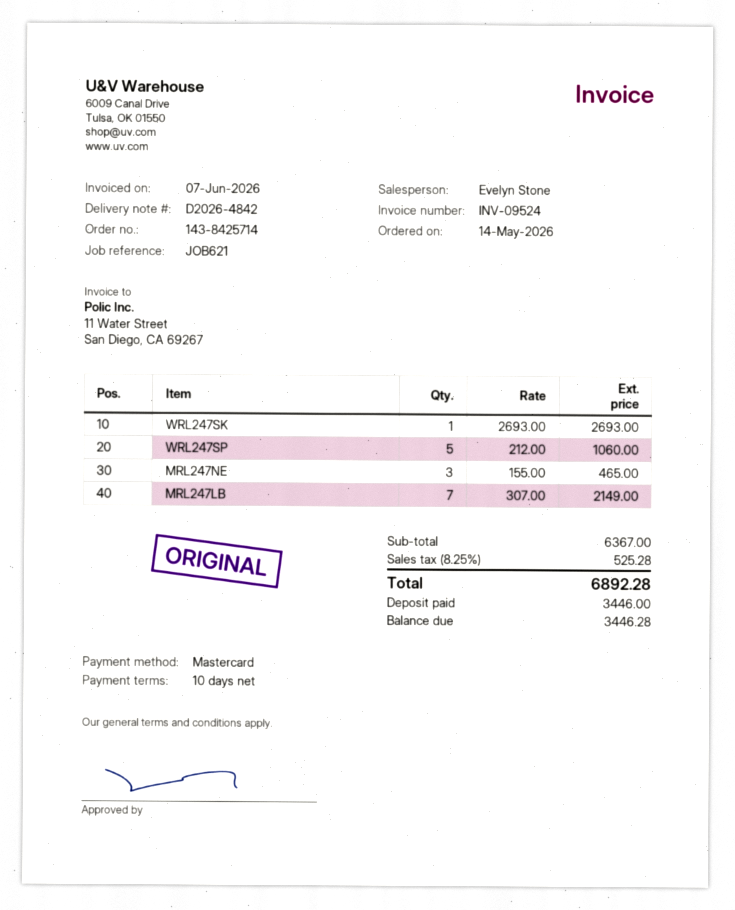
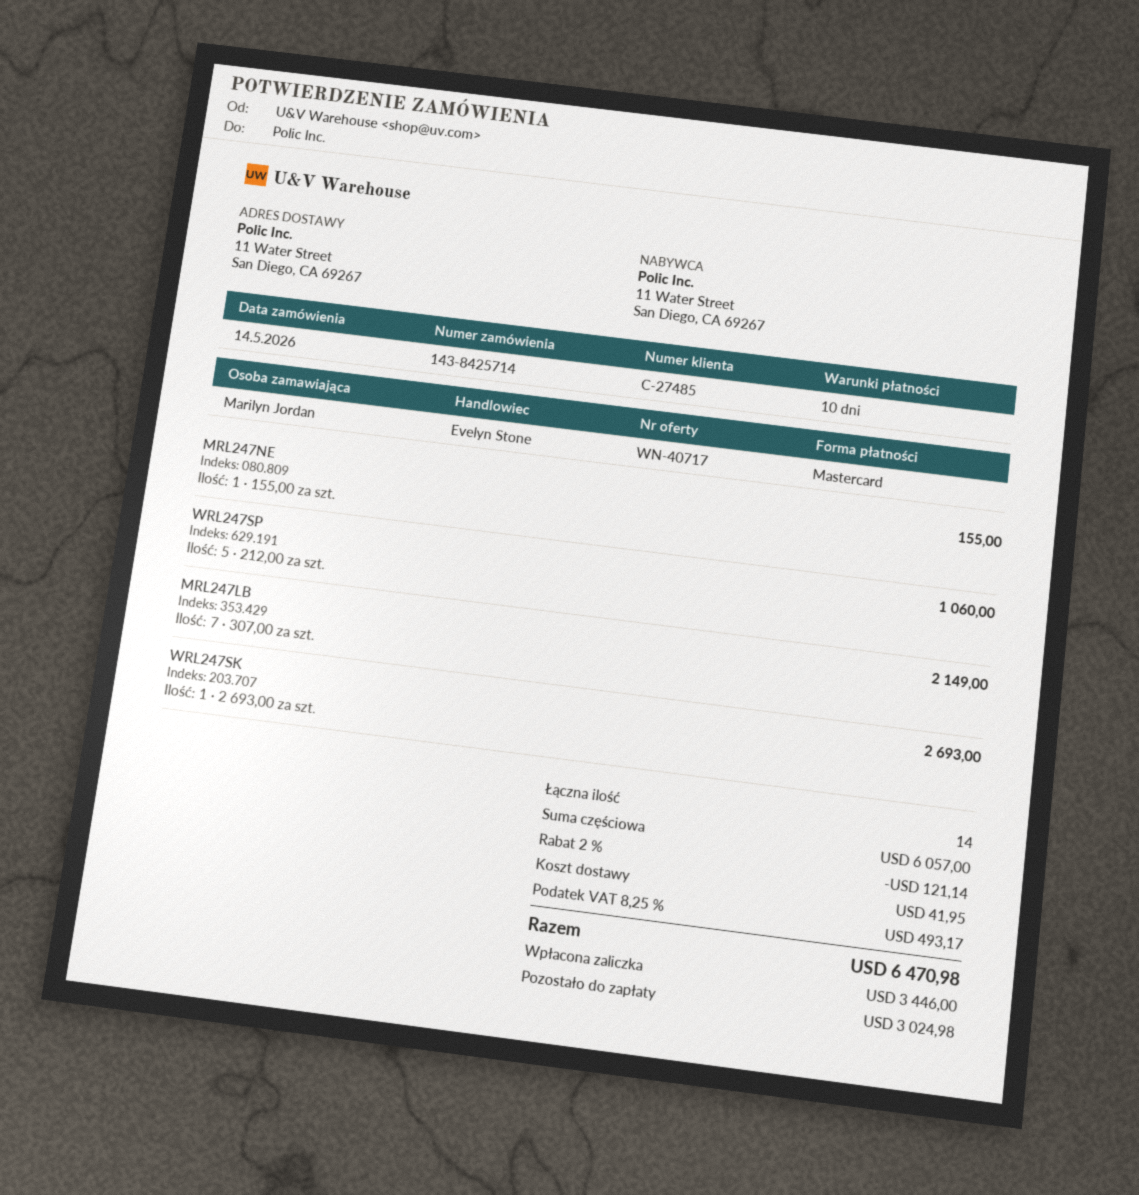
MRL247NE: 3 x 155.00 = 465.00 -> 1 x 155.00 = 155.00
subtotal: 6367.00 -> 6057.00
discount: none -> 2% = 121.14
shipping: none -> 41.95
tax: 8.25% = 525.28 -> 8.25% = 493.17
total: 6892.28 -> 6470.98
balance: 3446.28 -> 3024.98

